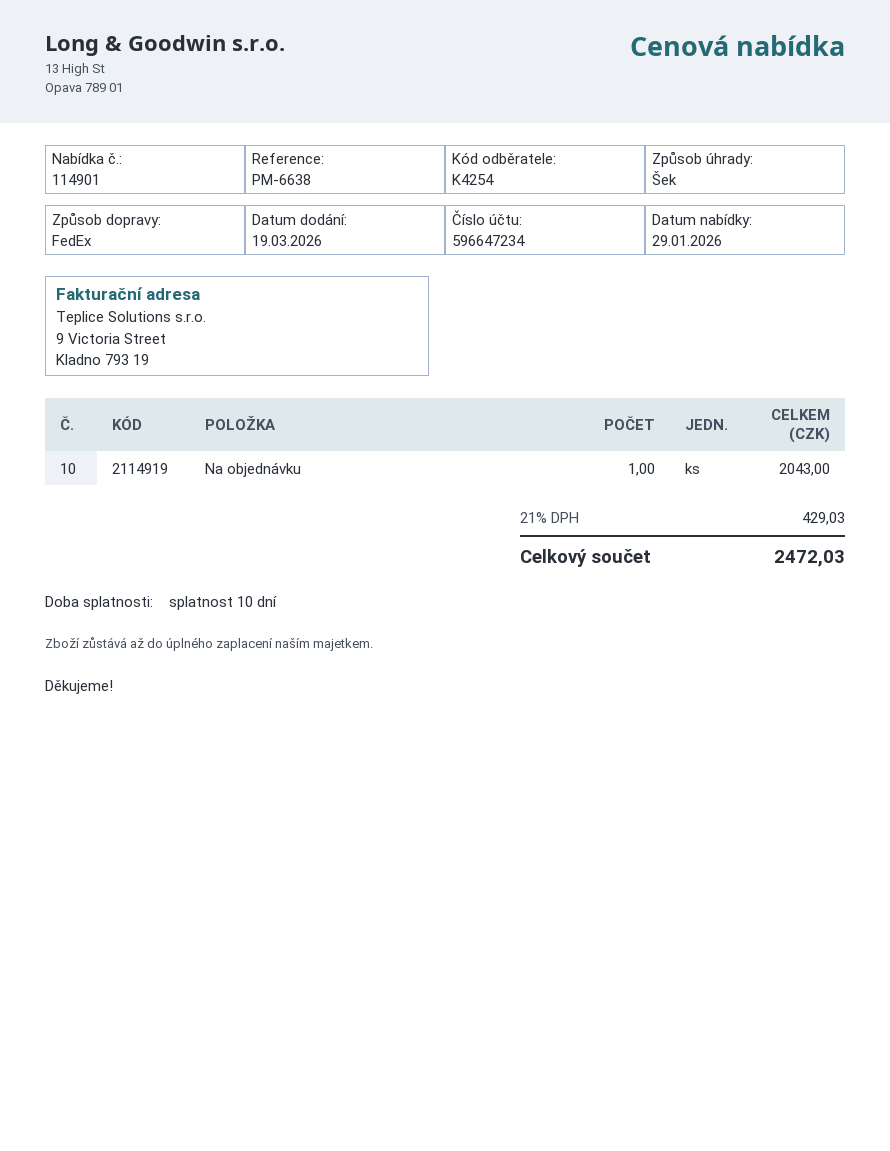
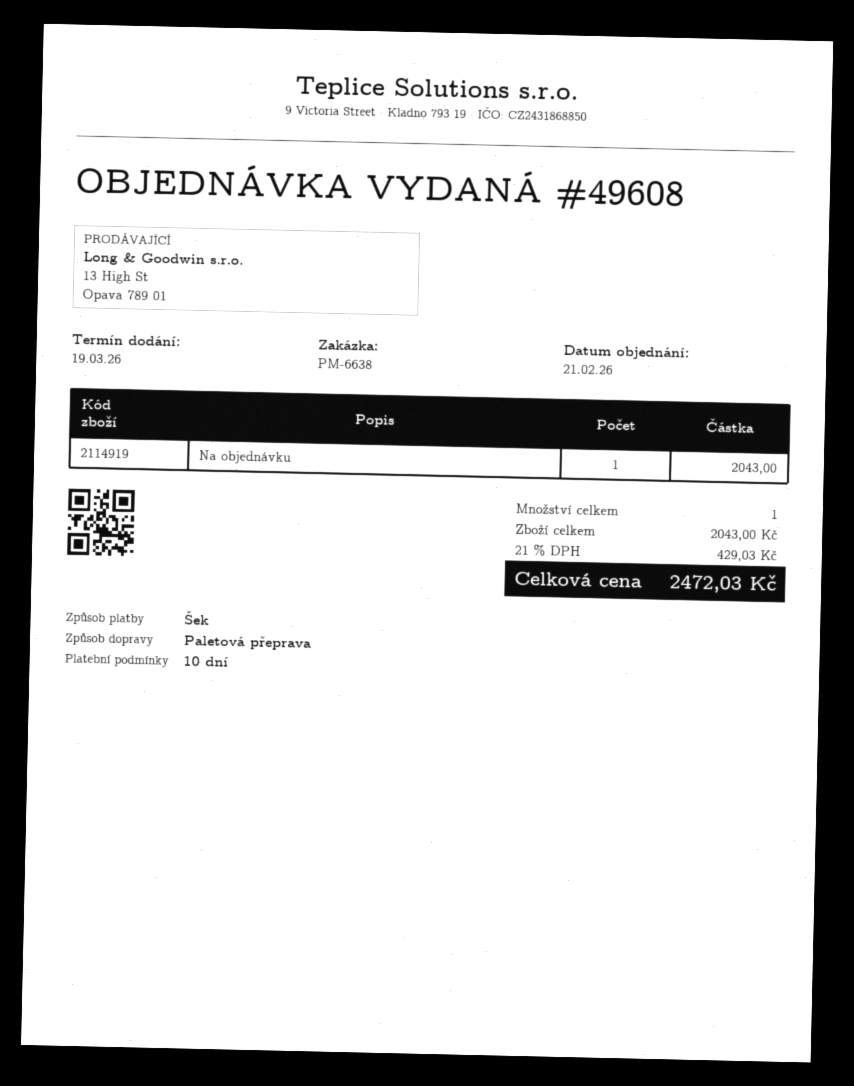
shipping method: FedEx -> pallet freight

